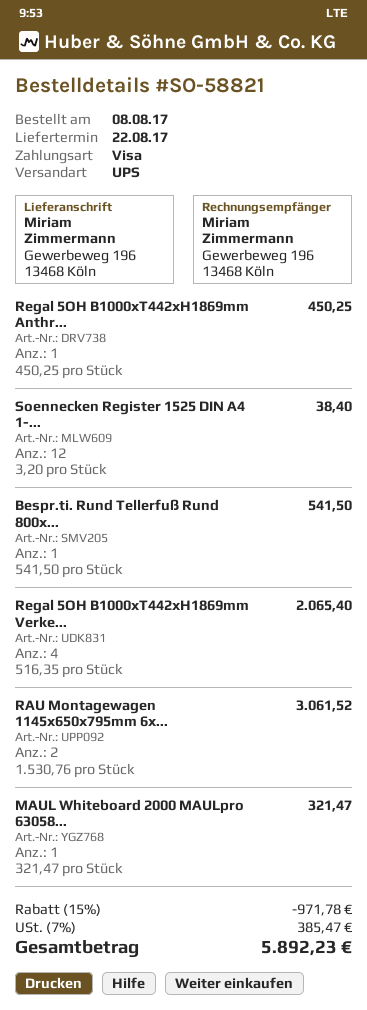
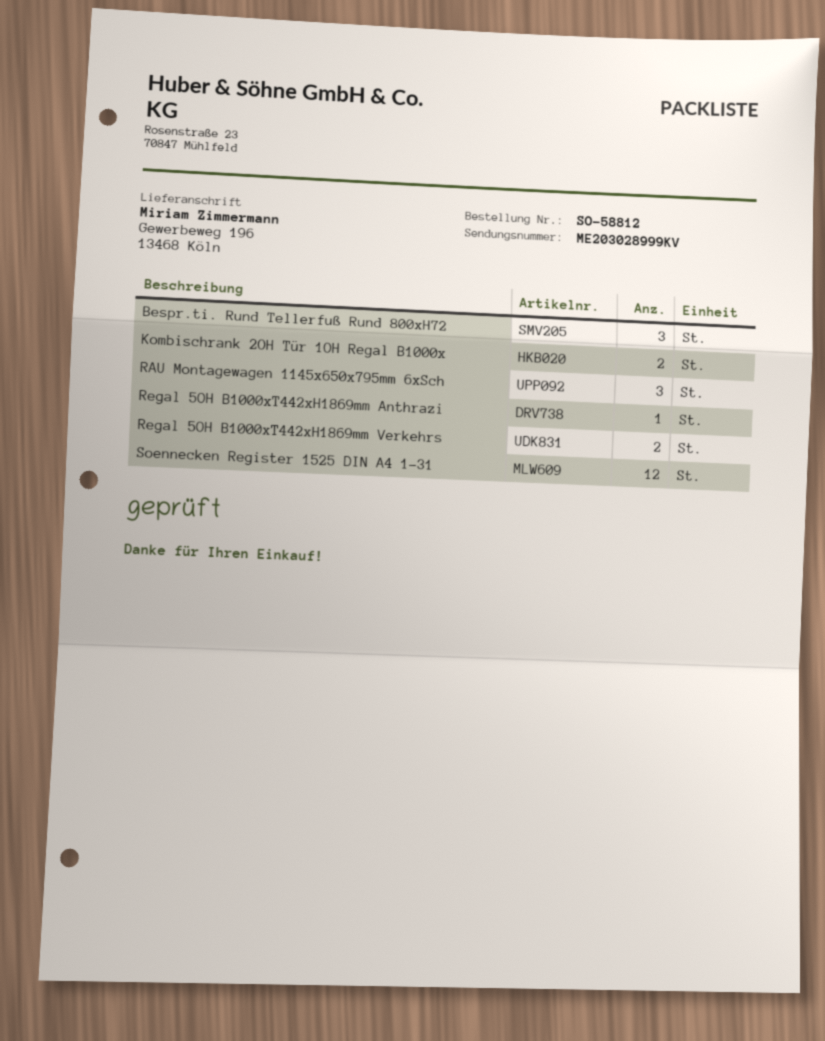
order number: SO-58821 -> SO-58812
Bespr.ti. Rund Tellerfuß Rund 800x...: 1 -> 3
Regal 5OH B1000xT442xH1869mm Verke...: 4 -> 2
RAU Montagewagen 1145x650x795mm 6x...: 2 -> 3
MAUL Whiteboard 2000 MAULpro 63058...: 1 -> none
Kombischrank 2OH Tür 1OH Regal B1000x: none -> 2

